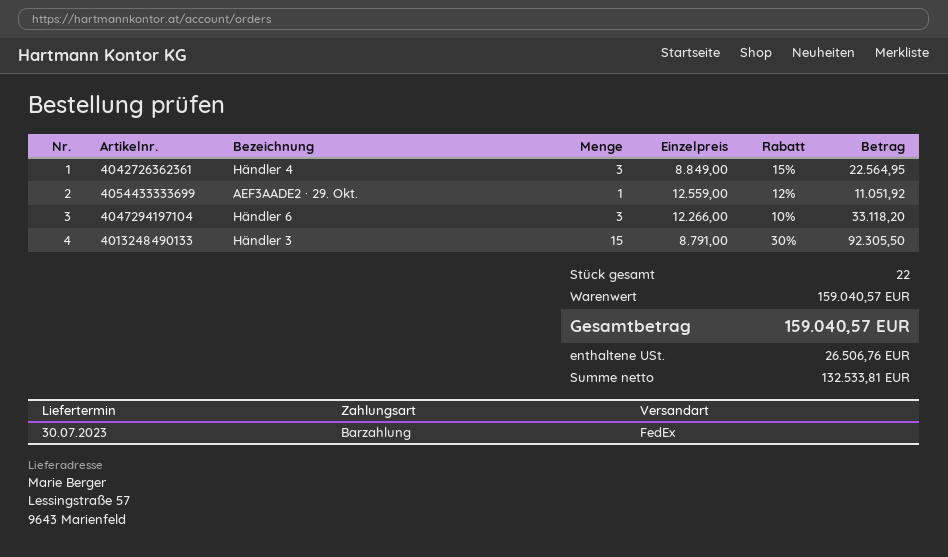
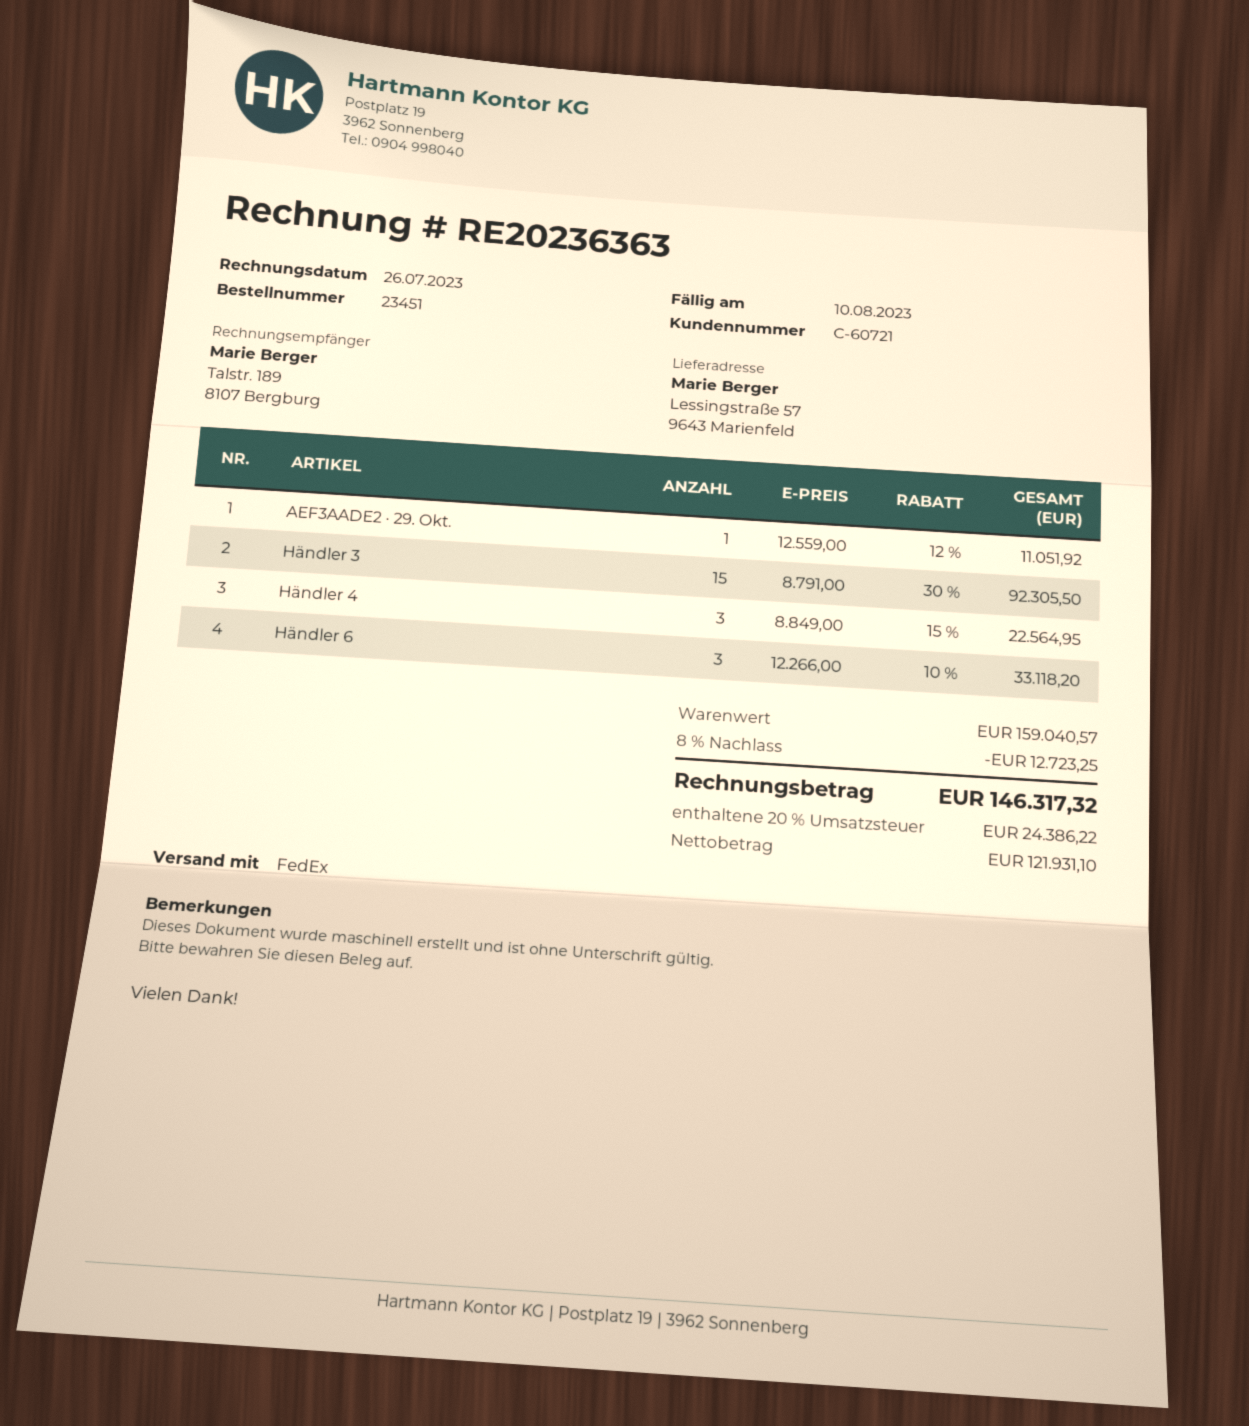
discount: none -> 8% = 12723.25
net: 132533.81 -> 121931.10
tax: 26506.76 -> 24386.22
total: 159040.57 -> 146317.32

